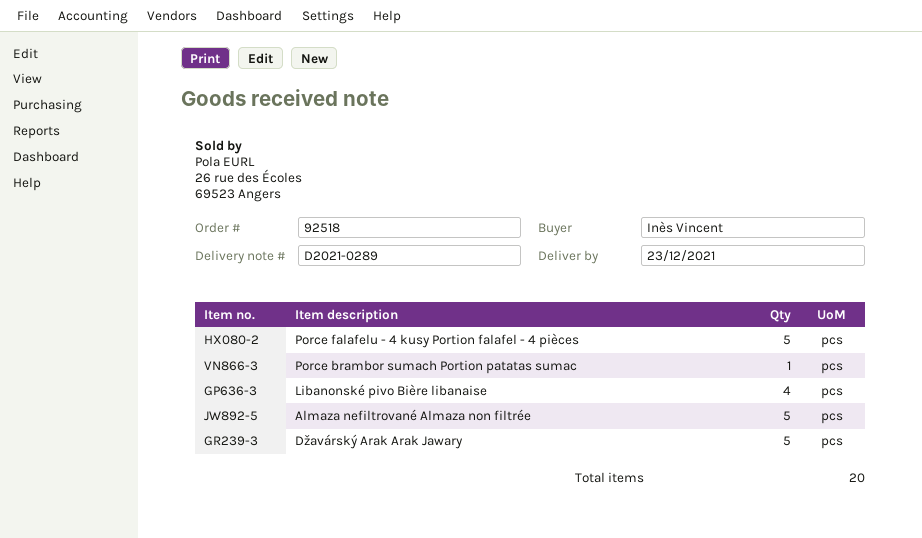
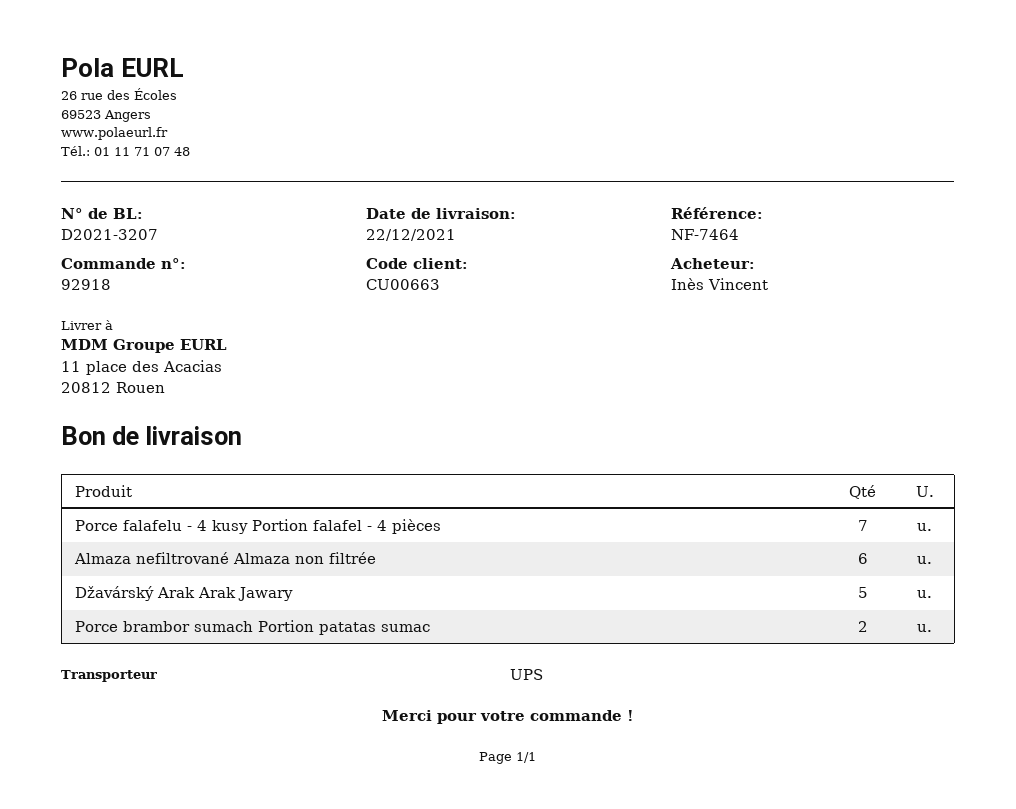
order number: 92518 -> 92918
delivery note number: D2021-0289 -> D2021-3207
delivery date: 2021-12-23 -> 2021-12-22
Porce falafelu - 4 kusy Portion falafel - 4 pièces: 5 -> 7
Porce brambor sumach Portion patatas sumac: 1 -> 2
Libanonské pivo Bière libanaise: 4 -> none
Almaza nefiltrované Almaza non filtrée: 5 -> 6

